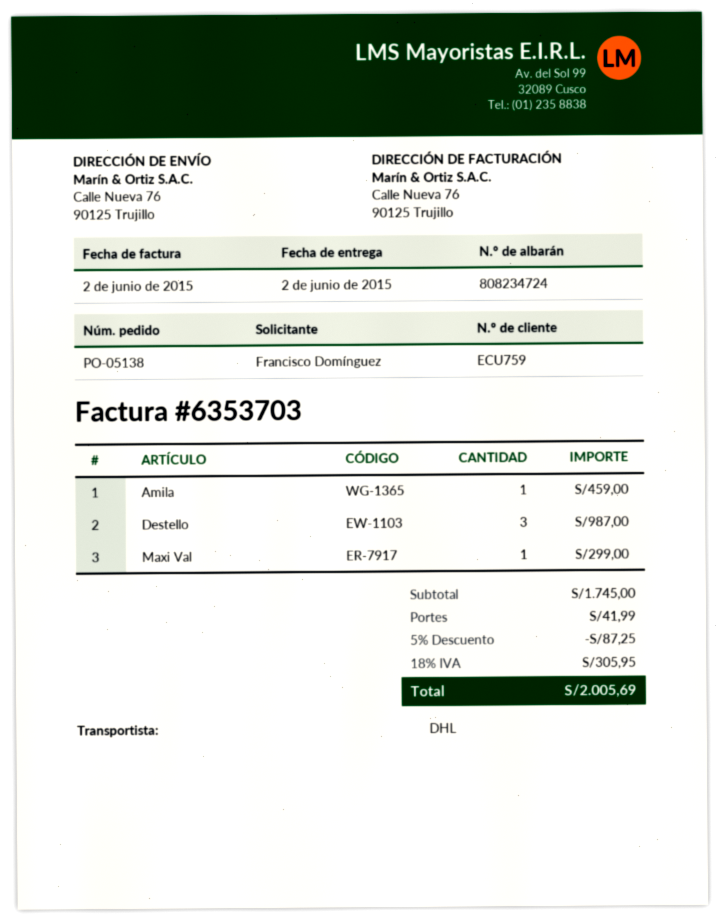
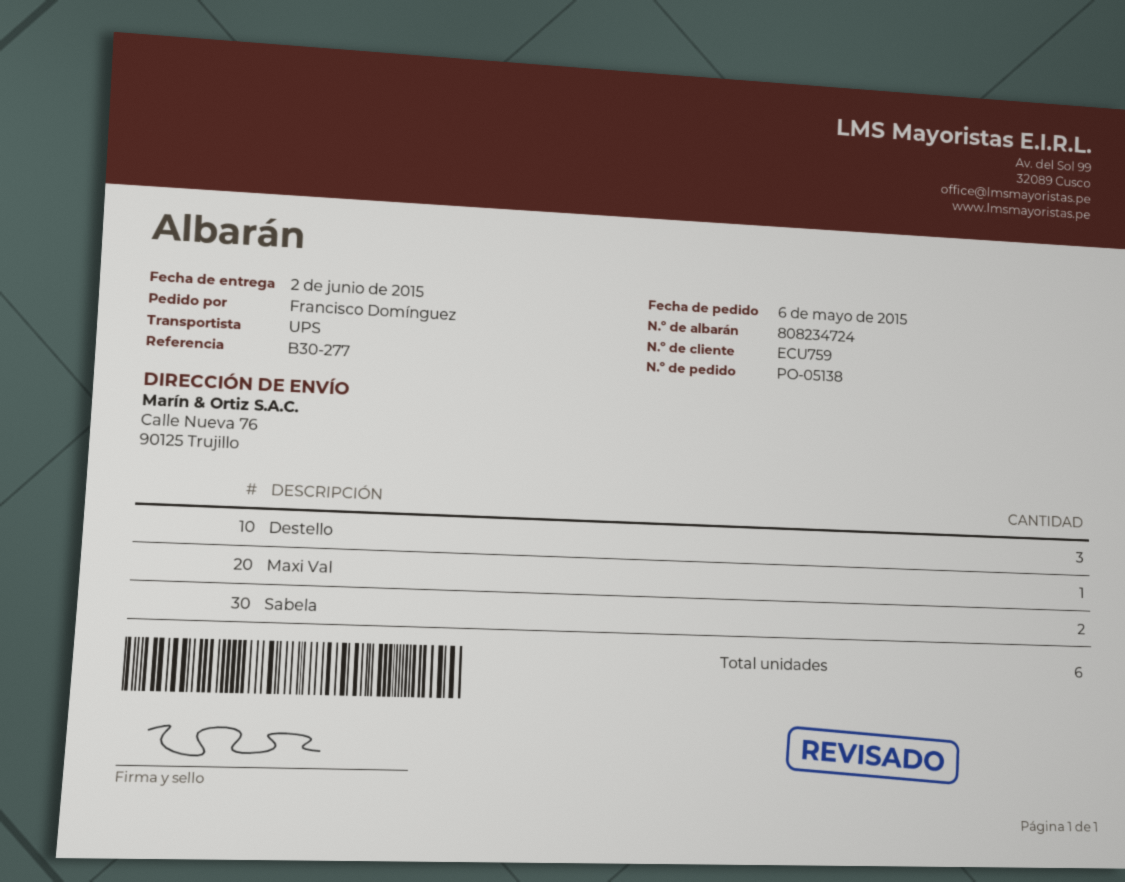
shipping method: DHL -> UPS
Amila: 1 -> none
Sabela: none -> 2

